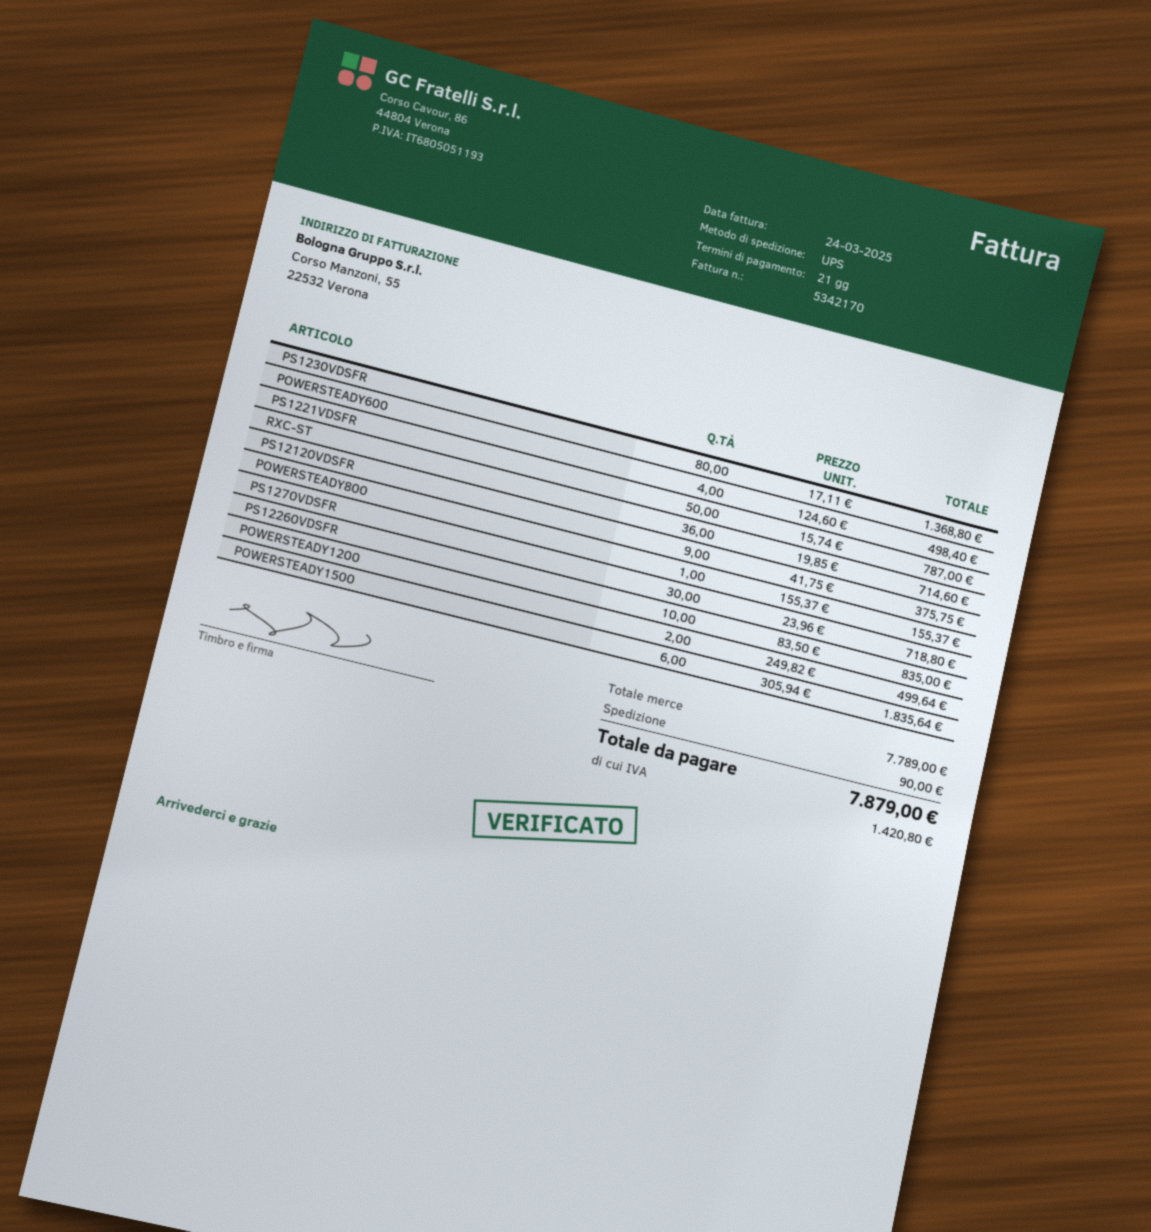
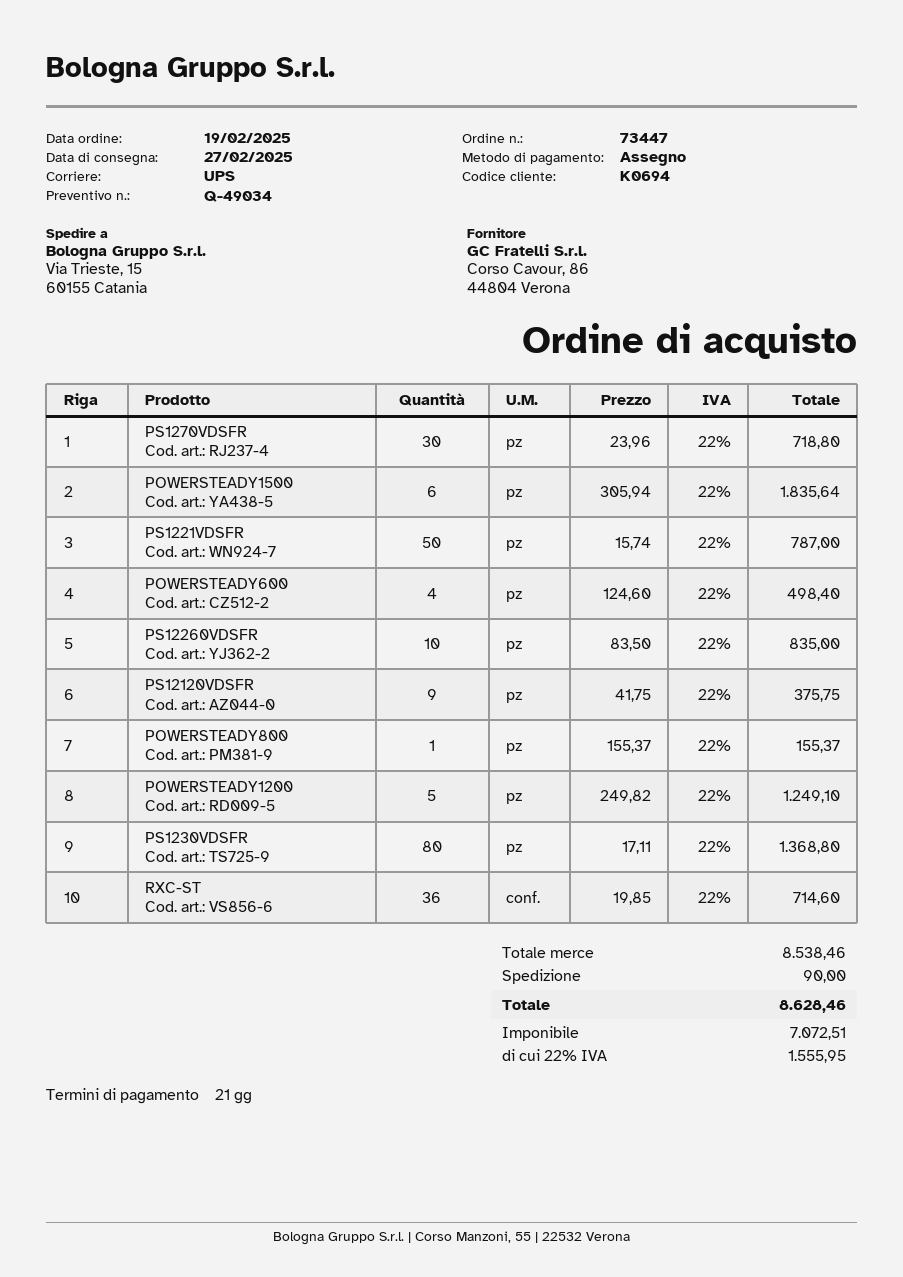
POWERSTEADY1200: 2 x 249.82 = 499.64 -> 5 x 249.82 = 1249.10
subtotal: 7789.00 -> 8538.46
tax: 1420.80 -> 1555.95
total: 7879.00 -> 8628.46

